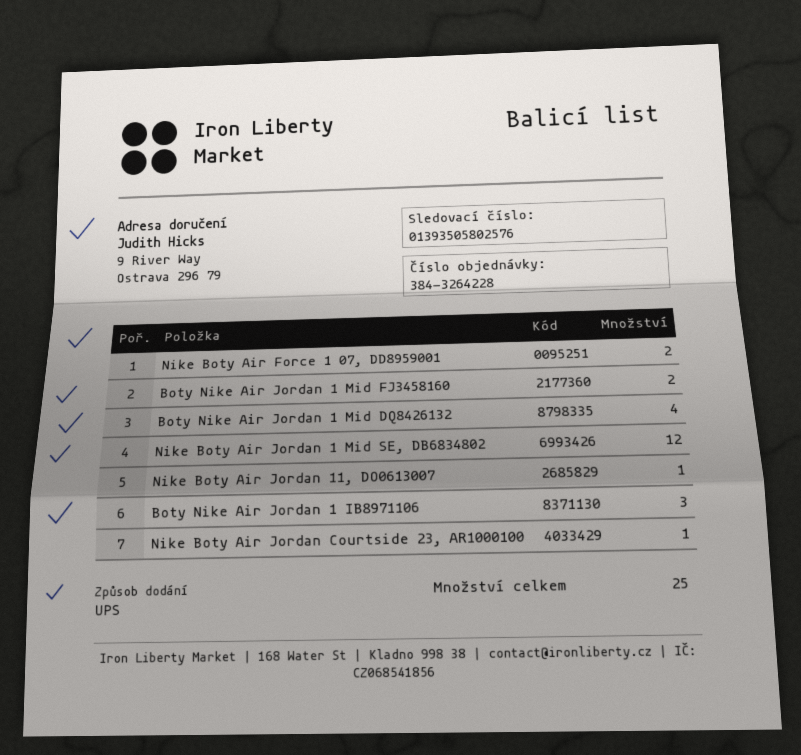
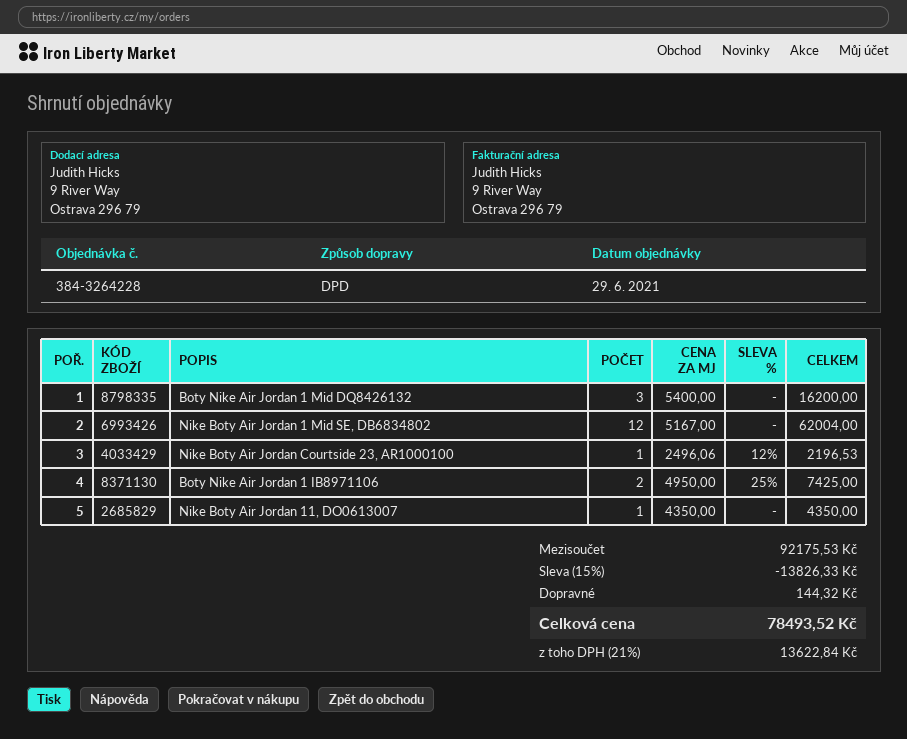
shipping method: UPS -> DPD
Nike Boty Air Force 1 07, DD8959001: 2 -> none
Boty Nike Air Jordan 1 Mid FJ3458160: 2 -> none
Boty Nike Air Jordan 1 Mid DQ8426132: 4 -> 3
Boty Nike Air Jordan 1 IB8971106: 3 -> 2

